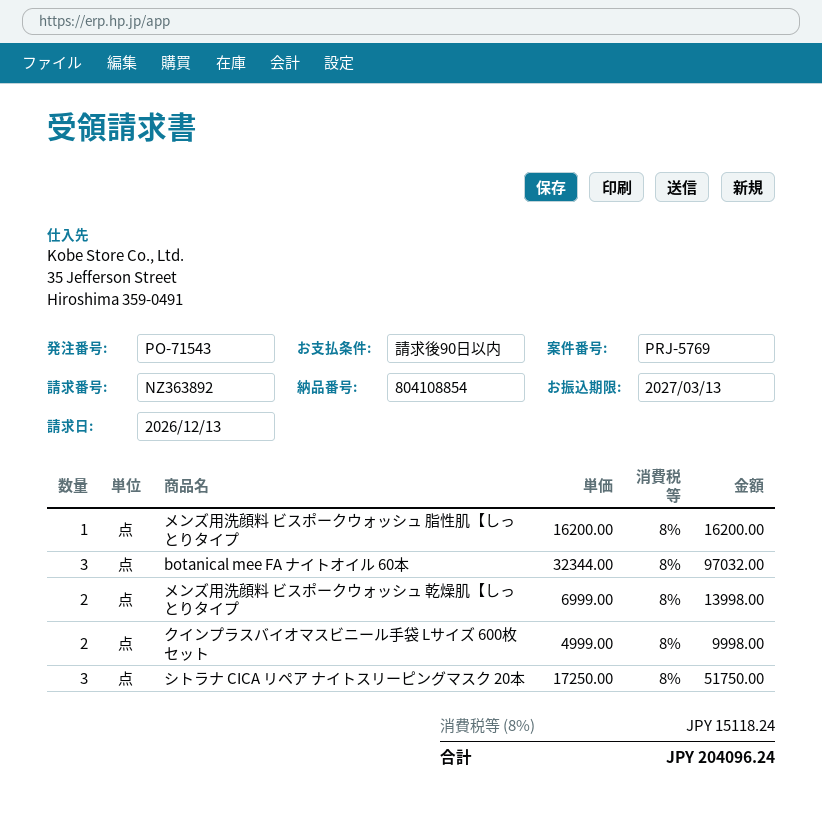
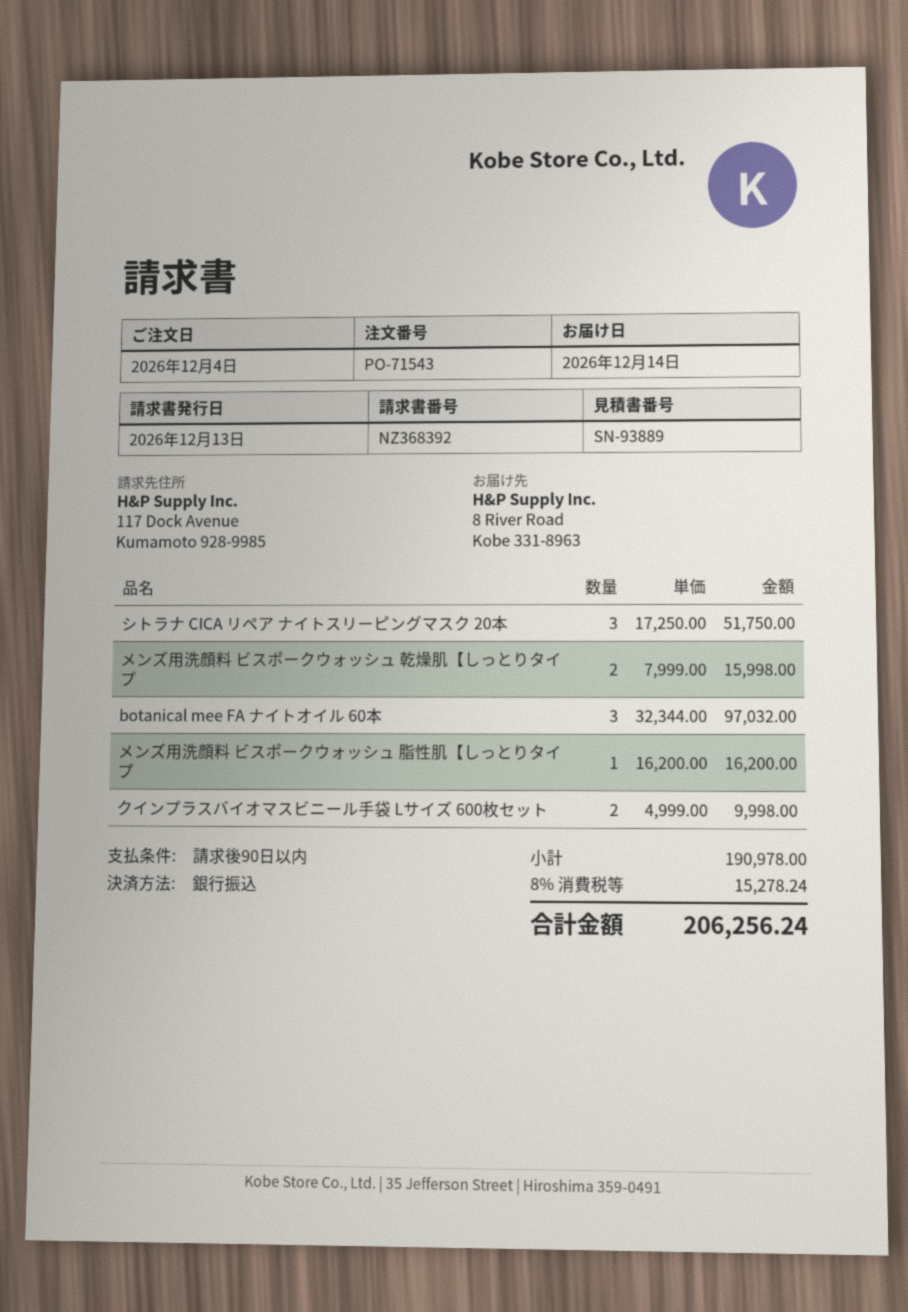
invoice number: NZ363892 -> NZ368392
メンズ用洗顔料 ビスポークウォッシュ 乾燥肌【しっとりタイプ: 2 x 6999.00 = 13998.00 -> 2 x 7999.00 = 15998.00
tax: 8% = 15118.24 -> 8% = 15278.24
total: 204096.24 -> 206256.24

